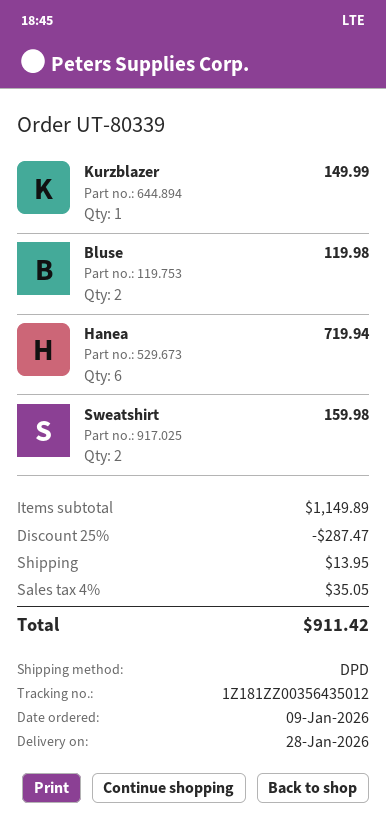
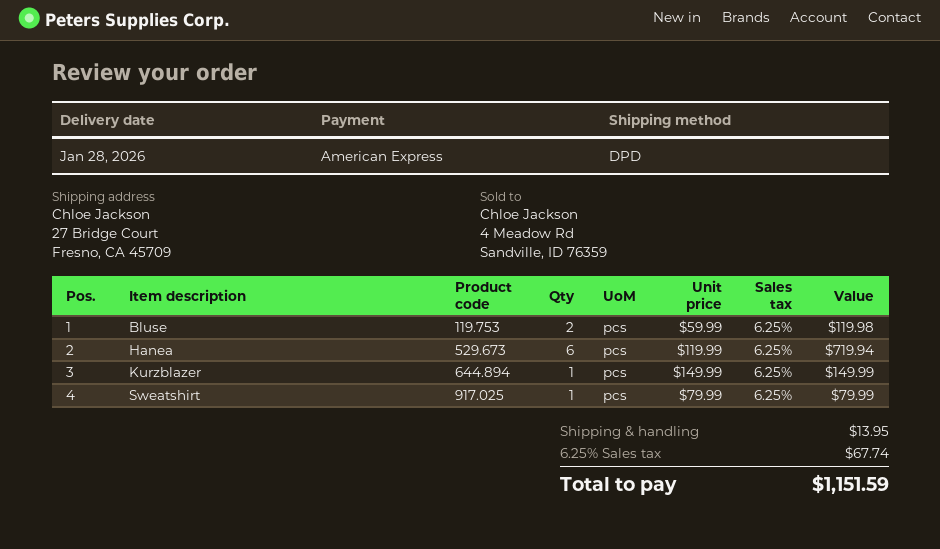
Sweatshirt: 2 for 159.98 -> 1 for 79.99
discount: 25% = 287.47 -> none
tax: 4% = 35.05 -> 6.25% = 67.74
total: 911.42 -> 1151.59

